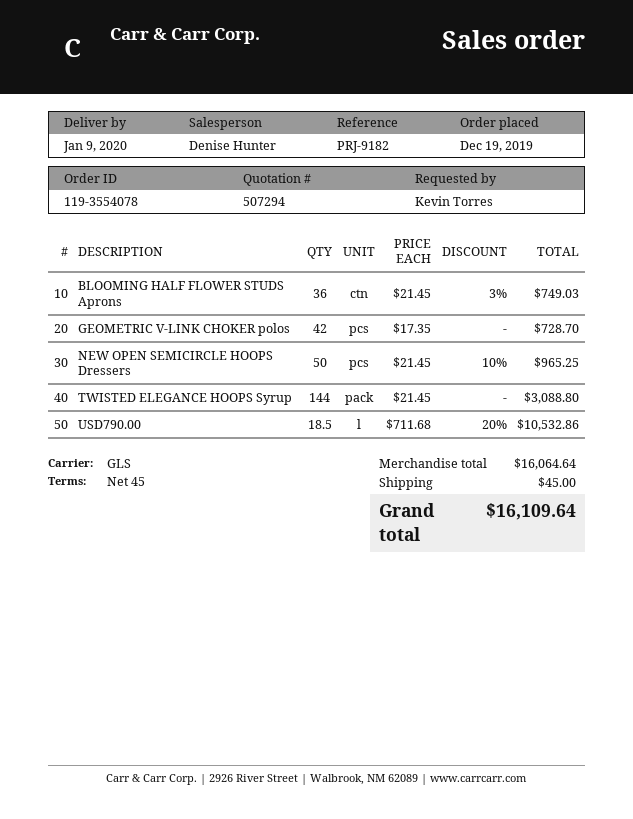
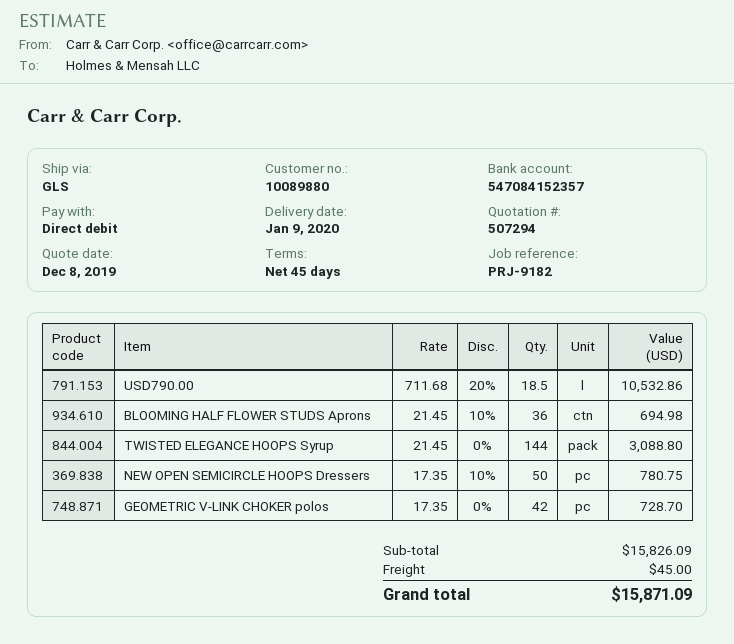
BLOOMING HALF FLOWER STUDS Aprons: 36 x 21.45 - 3% = 749.03 -> 36 x 21.45 - 10% = 694.98
NEW OPEN SEMICIRCLE HOOPS Dressers: 50 x 21.45 - 10% = 965.25 -> 50 x 17.35 - 10% = 780.75
subtotal: 16064.64 -> 15826.09
total: 16109.64 -> 15871.09

